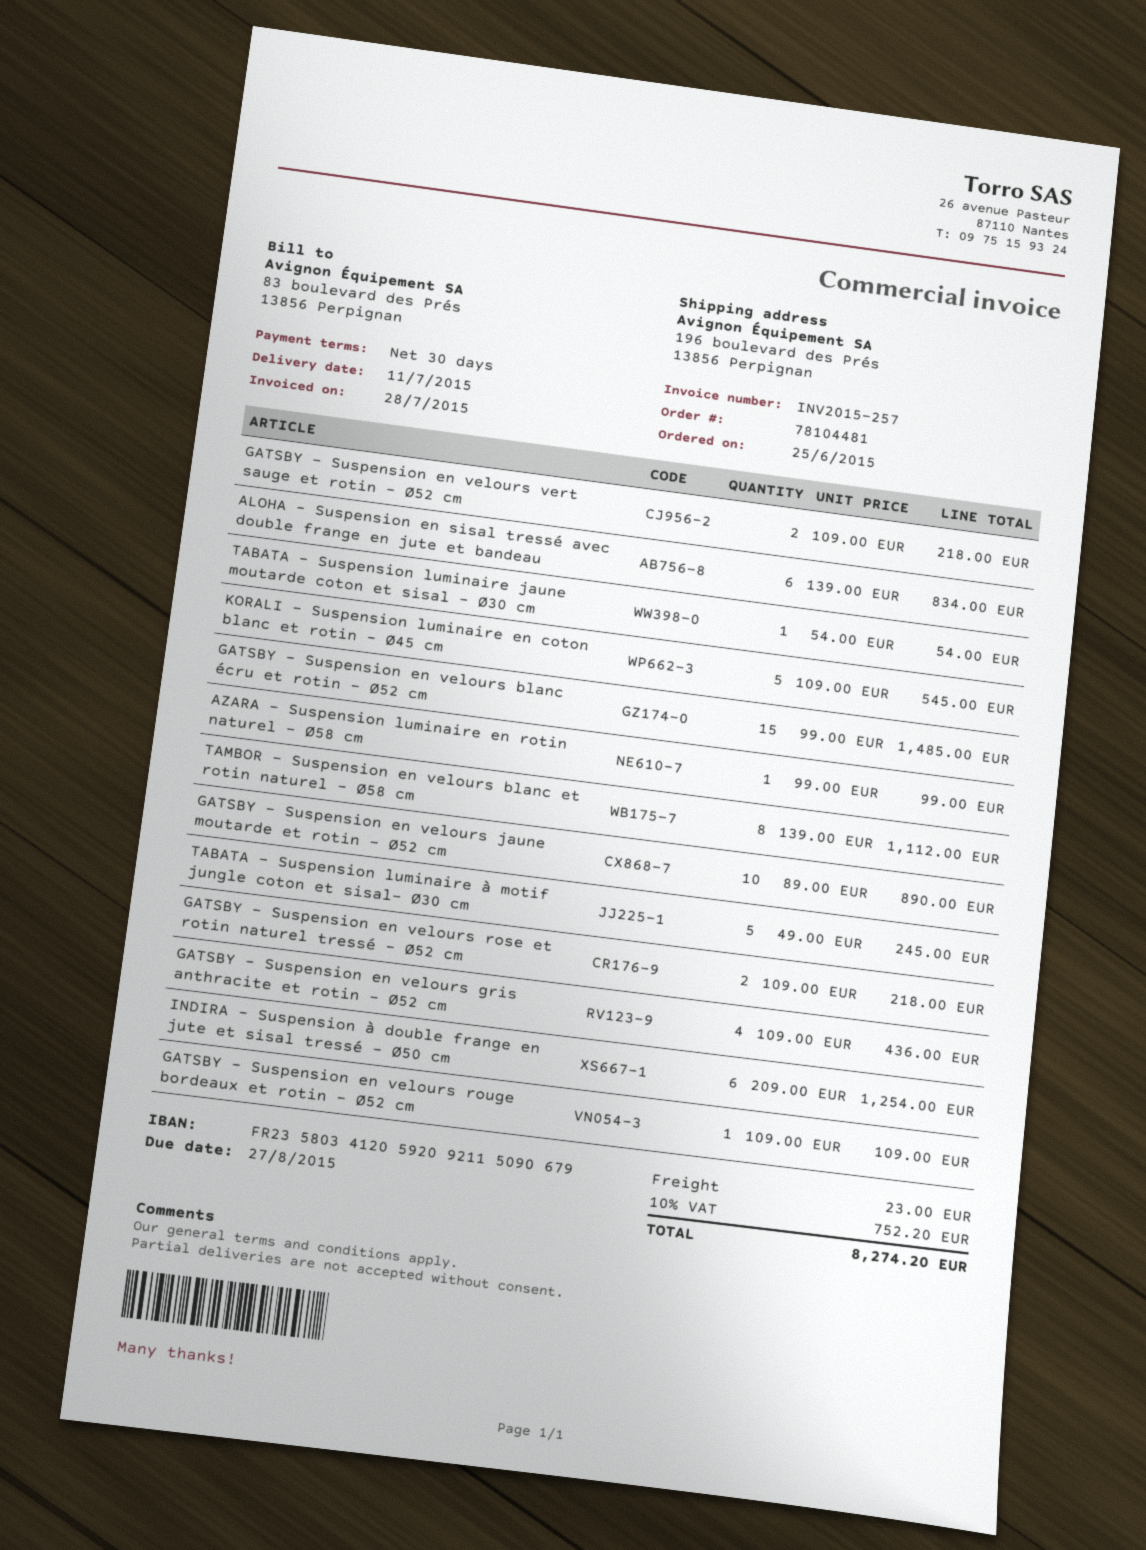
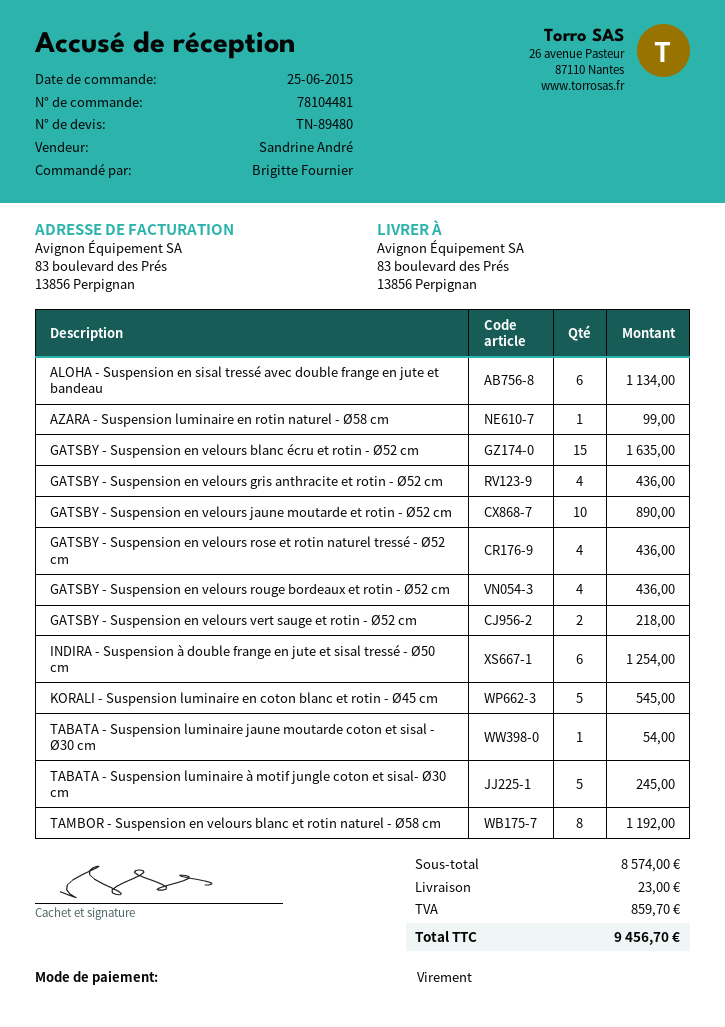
ship to: 196 boulevard des Prés, 13856 Perpignan -> 83 boulevard des Prés, 13856 Perpignan
ALOHA - Suspension en sisal tressé avec double frange en jute et bandeau: 6 for 834.00 -> 6 for 1134.00
GATSBY - Suspension en velours blanc écru et rotin - Ø52 cm: 15 for 1485.00 -> 15 for 1635.00
TAMBOR - Suspension en velours blanc et rotin naturel - Ø58 cm: 8 for 1112.00 -> 8 for 1192.00
GATSBY - Suspension en velours rose et rotin naturel tressé - Ø52 cm: 2 for 218.00 -> 4 for 436.00
GATSBY - Suspension en velours rouge bordeaux et rotin - Ø52 cm: 1 for 109.00 -> 4 for 436.00
tax: 752.20 -> 859.70
total: 8274.20 -> 9456.70

